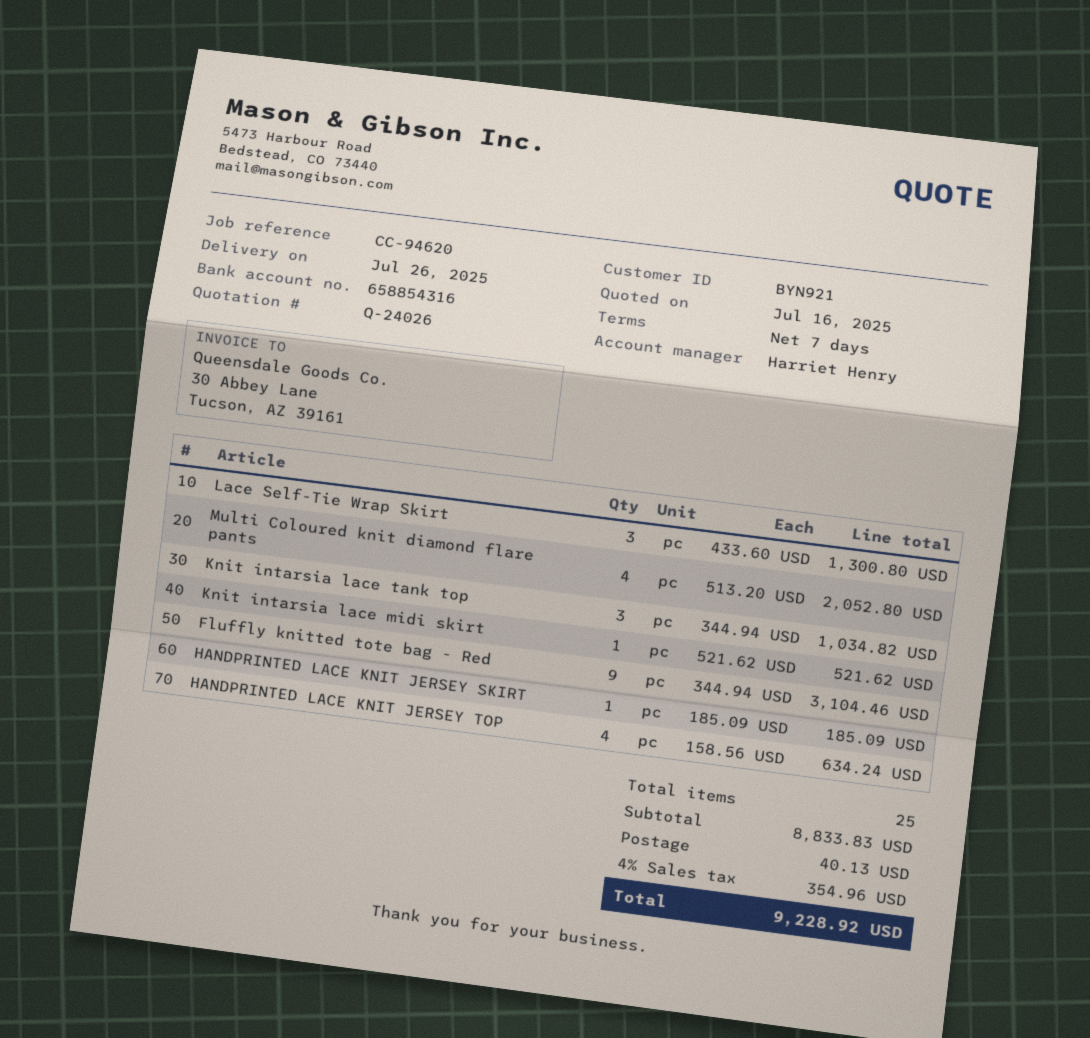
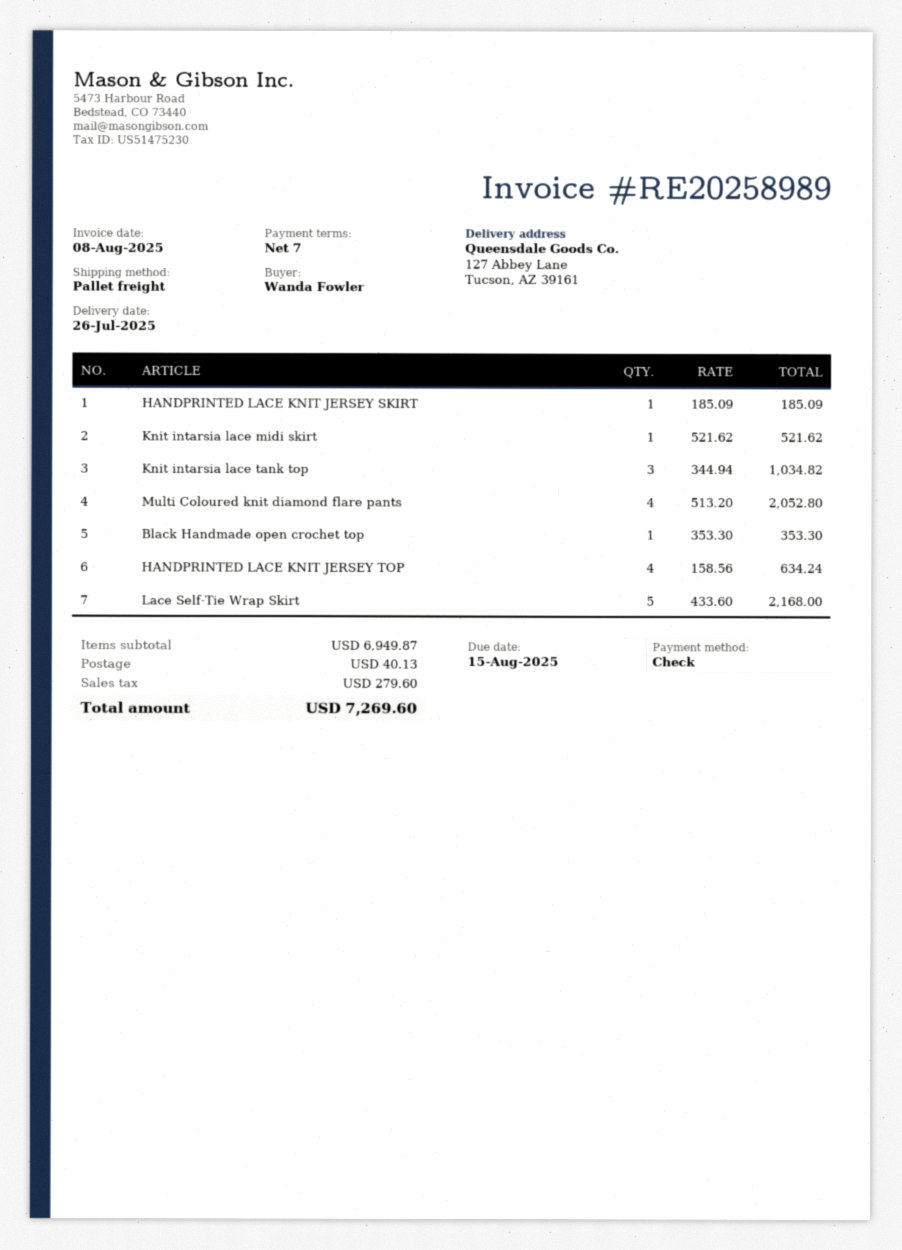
Lace Self-Tie Wrap Skirt: 3 x 433.60 = 1300.80 -> 5 x 433.60 = 2168.00
Fluffly knitted tote bag - Red: 9 x 344.94 = 3104.46 -> none
Black Handmade open crochet top: none -> 1 x 353.30 = 353.30
subtotal: 8833.83 -> 6949.87
tax: 354.96 -> 279.60
total: 9228.92 -> 7269.60

